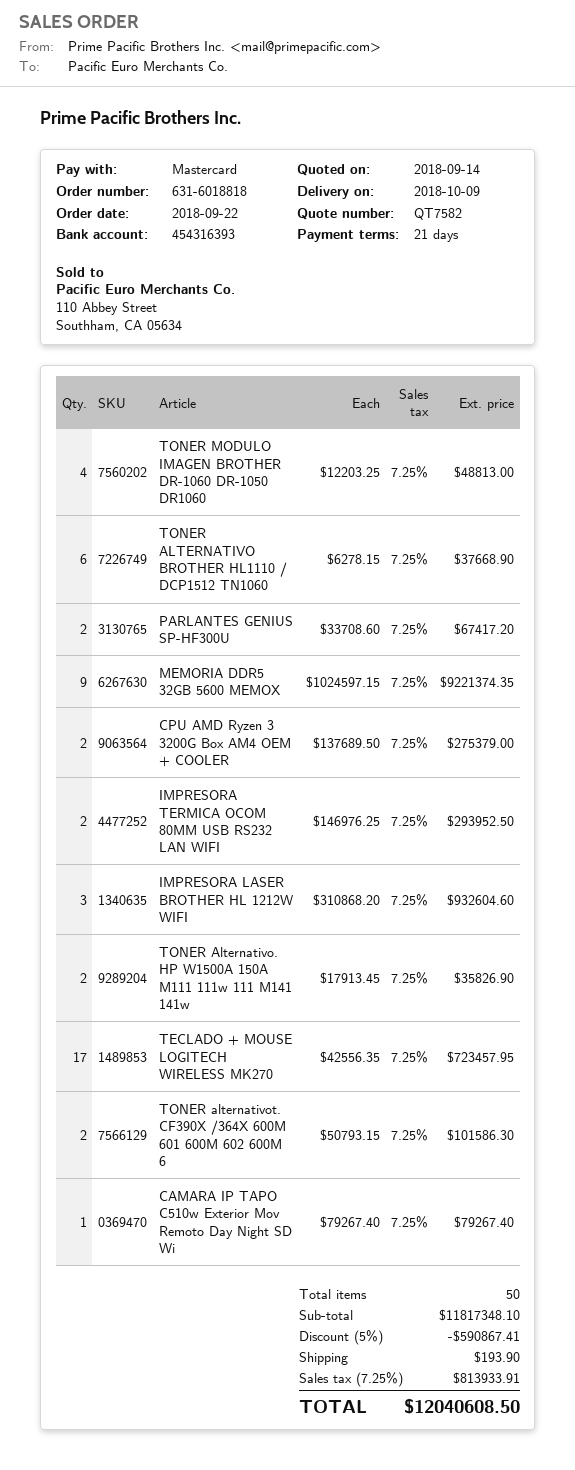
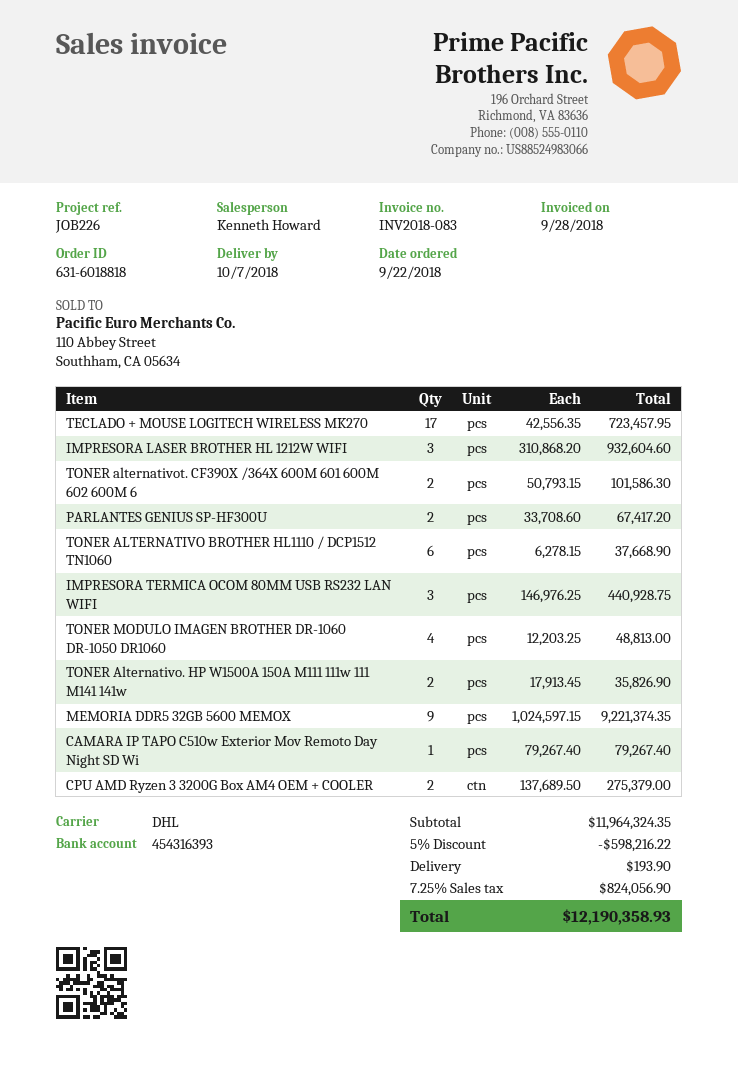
delivery date: 2018-10-09 -> 2018-10-07
IMPRESORA TERMICA OCOM 80MM USB RS232 LAN WIFI: 2 x 146976.25 = 293952.50 -> 3 x 146976.25 = 440928.75
subtotal: 11817348.10 -> 11964324.35
discount: 5% = 590867.41 -> 5% = 598216.22
tax: 7.25% = 813933.91 -> 7.25% = 824056.90
total: 12040608.50 -> 12190358.93

